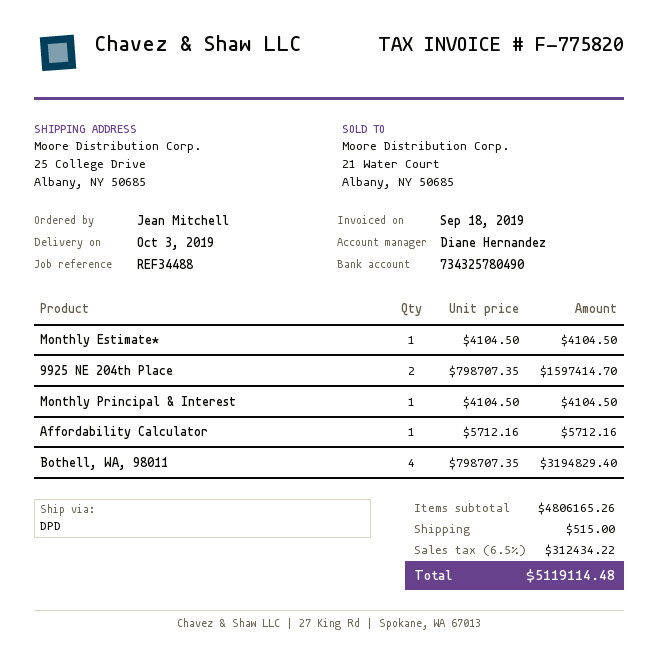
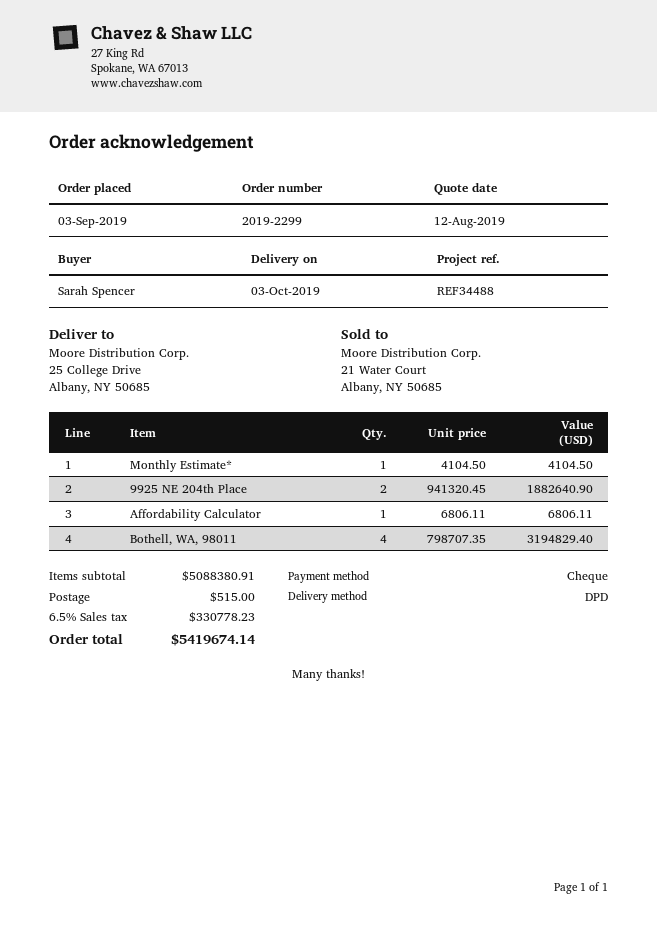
ordered by: Jean Mitchell -> Sarah Spencer
9925 NE 204th Place: 2 x 798707.35 = 1597414.70 -> 2 x 941320.45 = 1882640.90
Monthly Principal & Interest: 1 x 4104.50 = 4104.50 -> none
Affordability Calculator: 1 x 5712.16 = 5712.16 -> 1 x 6806.11 = 6806.11
subtotal: 4806165.26 -> 5088380.91
tax: 6.5% = 312434.22 -> 6.5% = 330778.23
total: 5119114.48 -> 5419674.14

